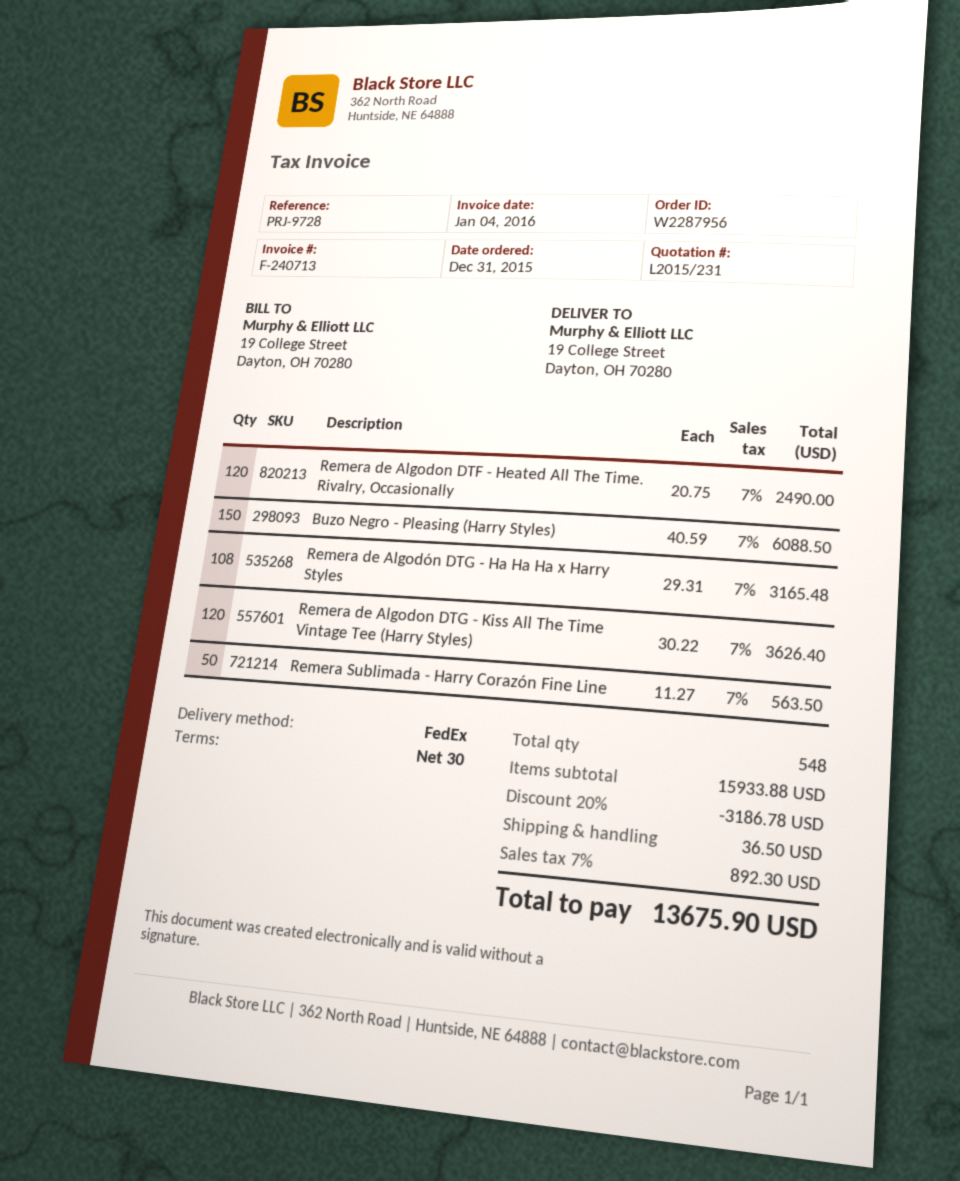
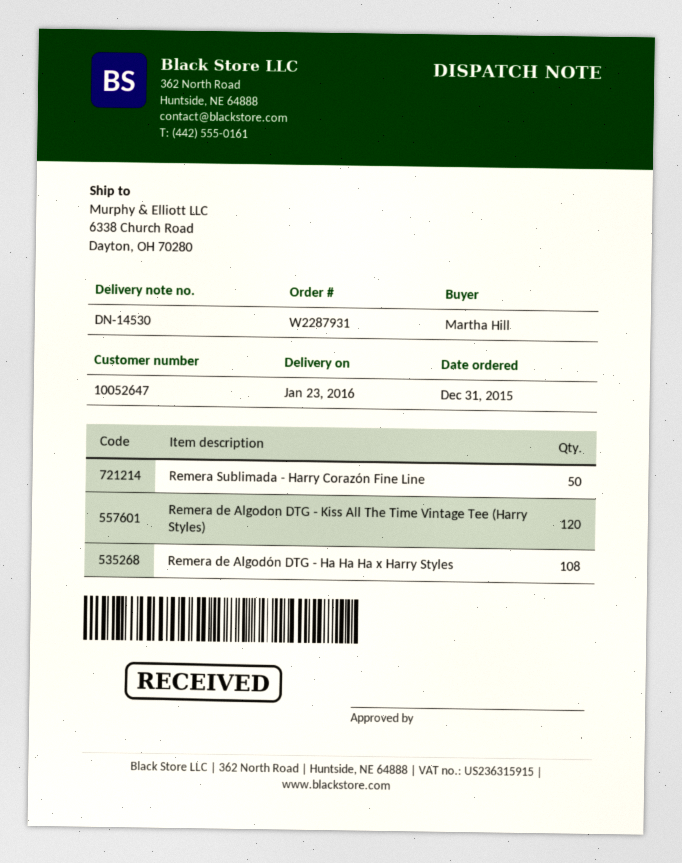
order number: W2287956 -> W2287931
ship to: 19 College Street, Dayton, OH 70280 -> 6338 Church Road, Dayton, OH 70280
Remera de Algodon DTF - Heated All The Time. Rivalry, Occasionally: 120 -> none
Buzo Negro - Pleasing (Harry Styles): 150 -> none

